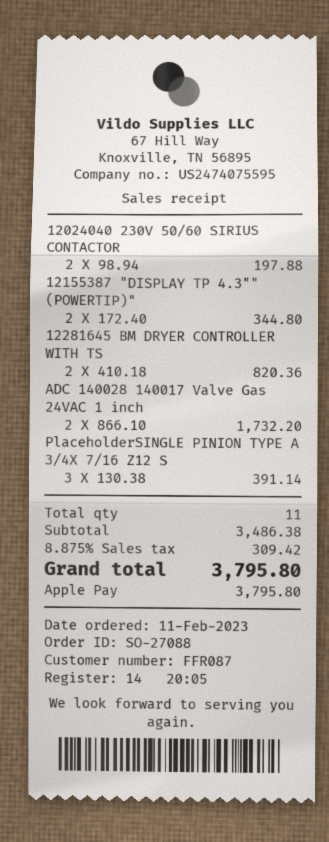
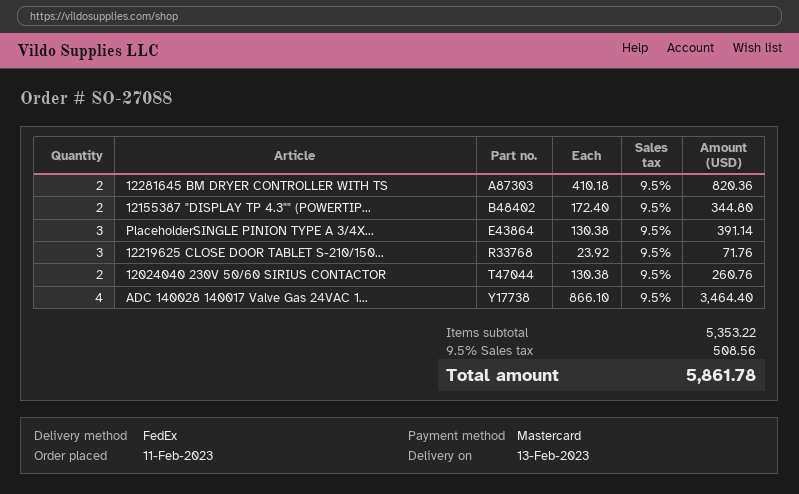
payment method: Apple Pay -> Mastercard
12024040 230V 50/60 SIRIUS CONTACTOR: 2 x 98.94 = 197.88 -> 2 x 130.38 = 260.76
ADC 140028 140017 Valve Gas 24VAC 1 inch: 2 x 866.10 = 1732.20 -> 4 x 866.10 = 3464.40
12219625 CLOSE DOOR TABLET S-210/150...: none -> 3 x 23.92 = 71.76
subtotal: 3486.38 -> 5353.22
tax: 8.875% = 309.42 -> 9.5% = 508.56
total: 3795.80 -> 5861.78

